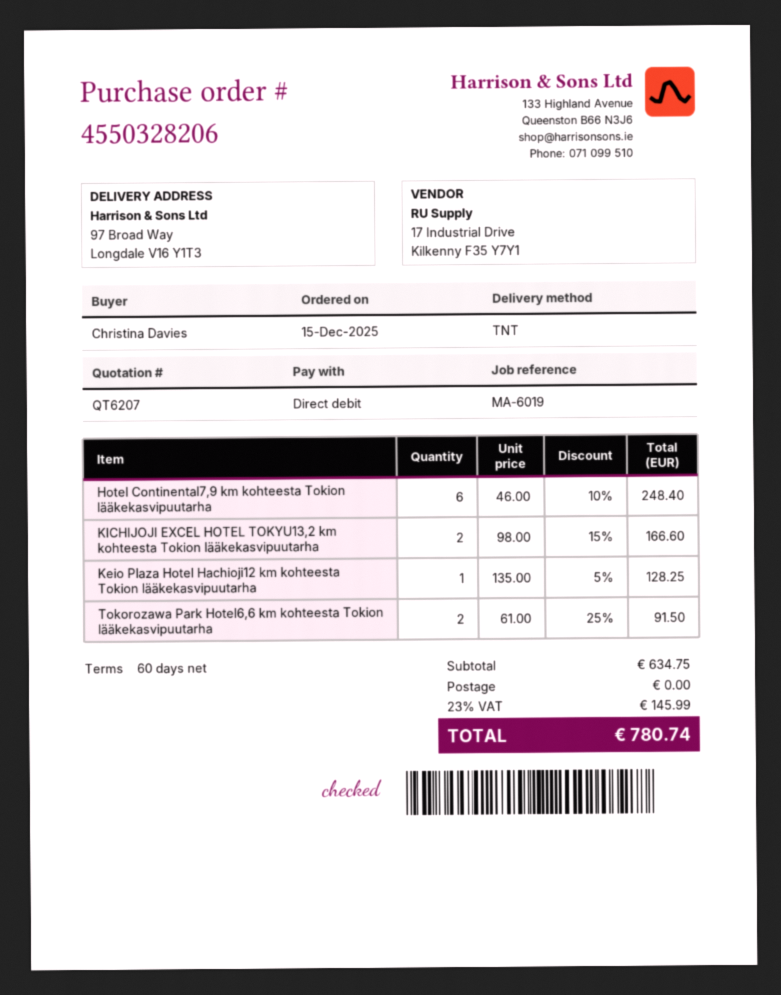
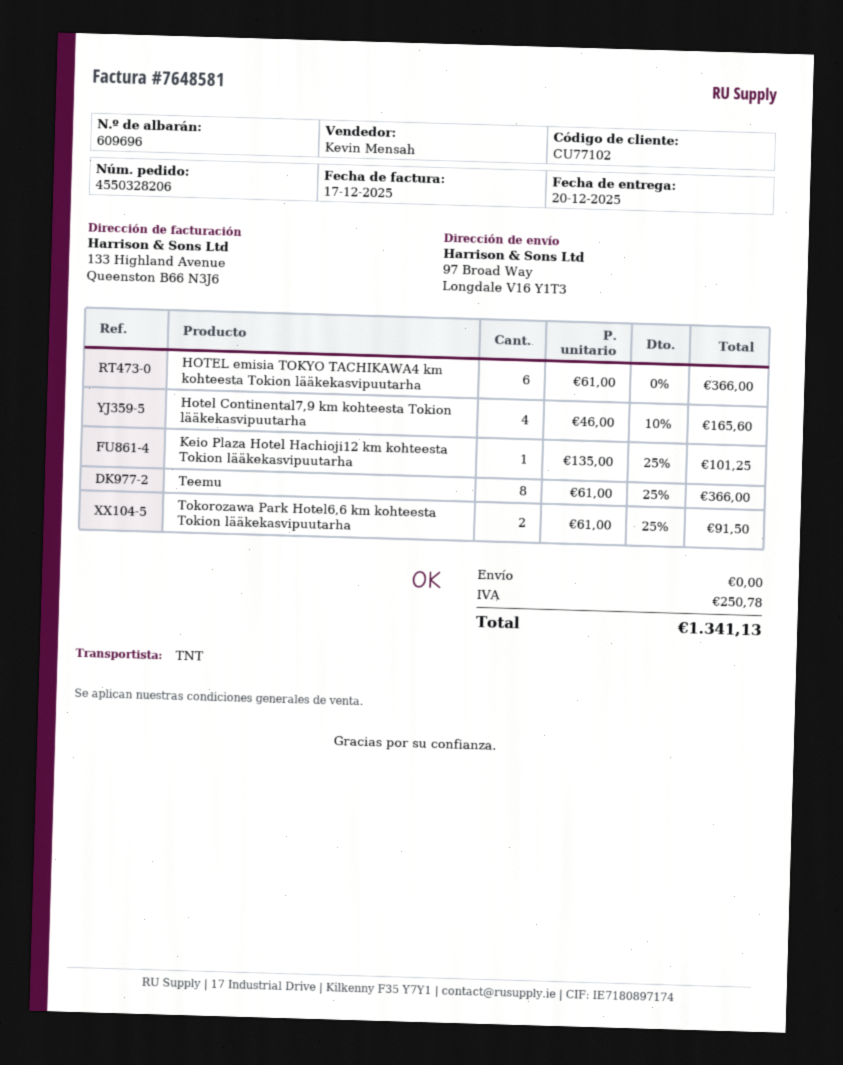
Hotel Continental7,9 km kohteesta Tokion lääkekasvipuutarha: 6 x 46.00 - 10% = 248.40 -> 4 x 46.00 - 10% = 165.60
KICHIJOJI EXCEL HOTEL TOKYU13,2 km kohteesta Tokion lääkekasvipuutarha: 2 x 98.00 - 15% = 166.60 -> none
Keio Plaza Hotel Hachioji12 km kohteesta Tokion lääkekasvipuutarha: 1 x 135.00 - 5% = 128.25 -> 1 x 135.00 - 25% = 101.25
HOTEL emisia TOKYO TACHIKAWA4 km kohteesta Tokion lääkekasvipuutarha: none -> 6 x 61.00 = 366.00
Teemu: none -> 8 x 61.00 - 25% = 366.00
tax: 145.99 -> 250.78
total: 780.74 -> 1341.13

